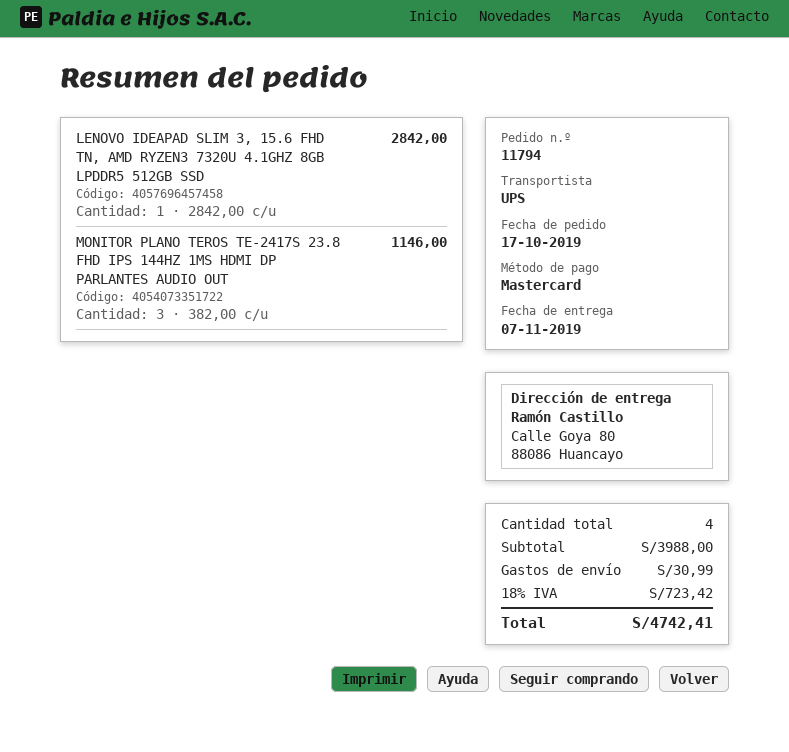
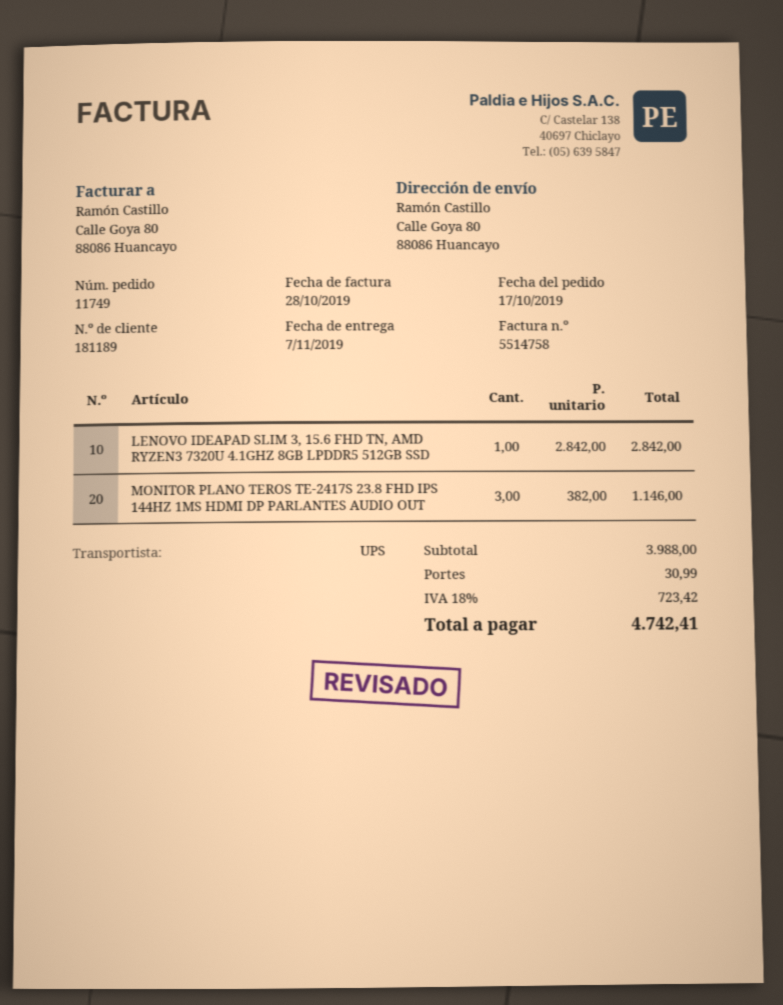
order number: 11794 -> 11749

